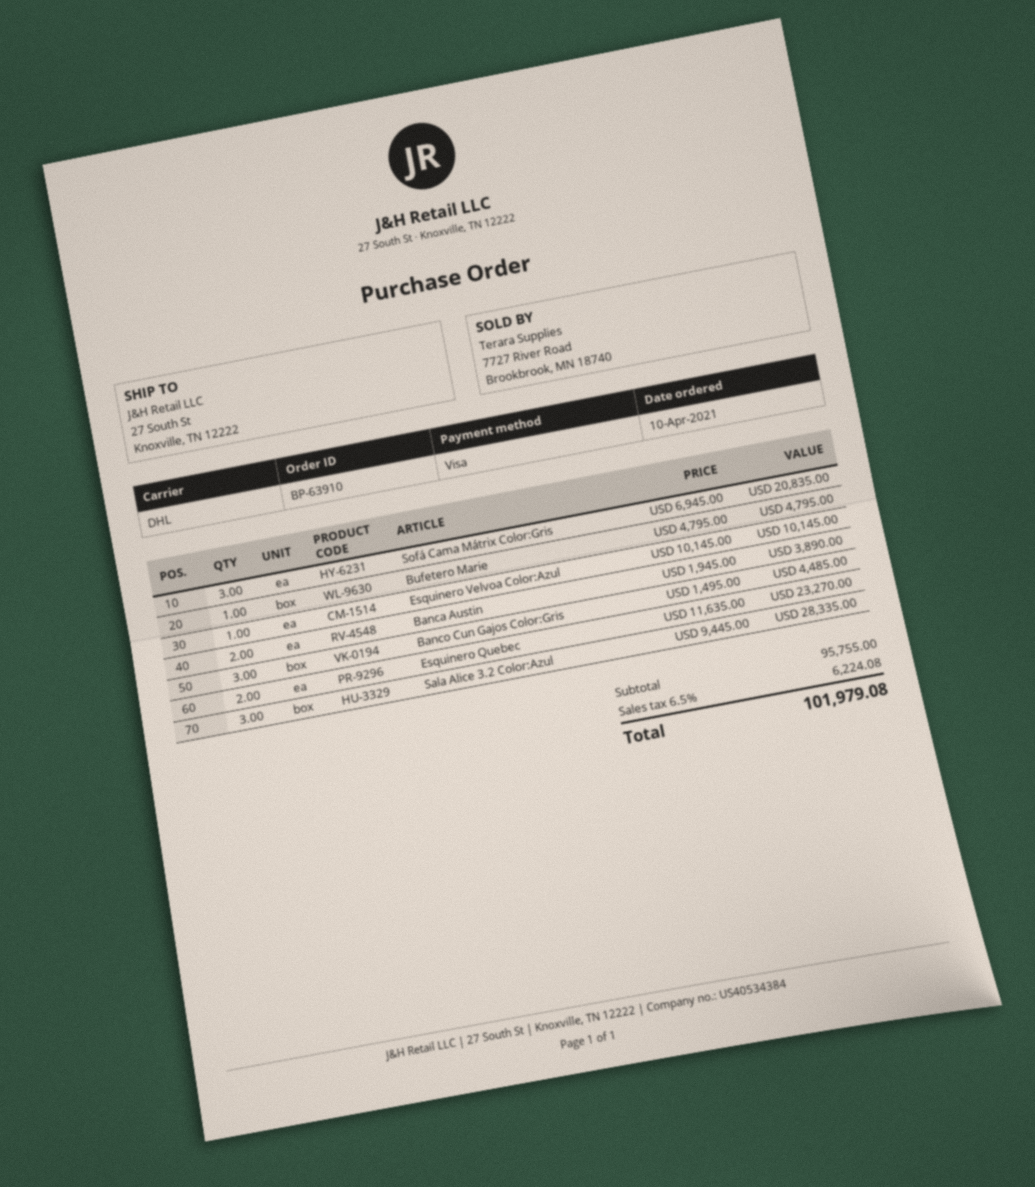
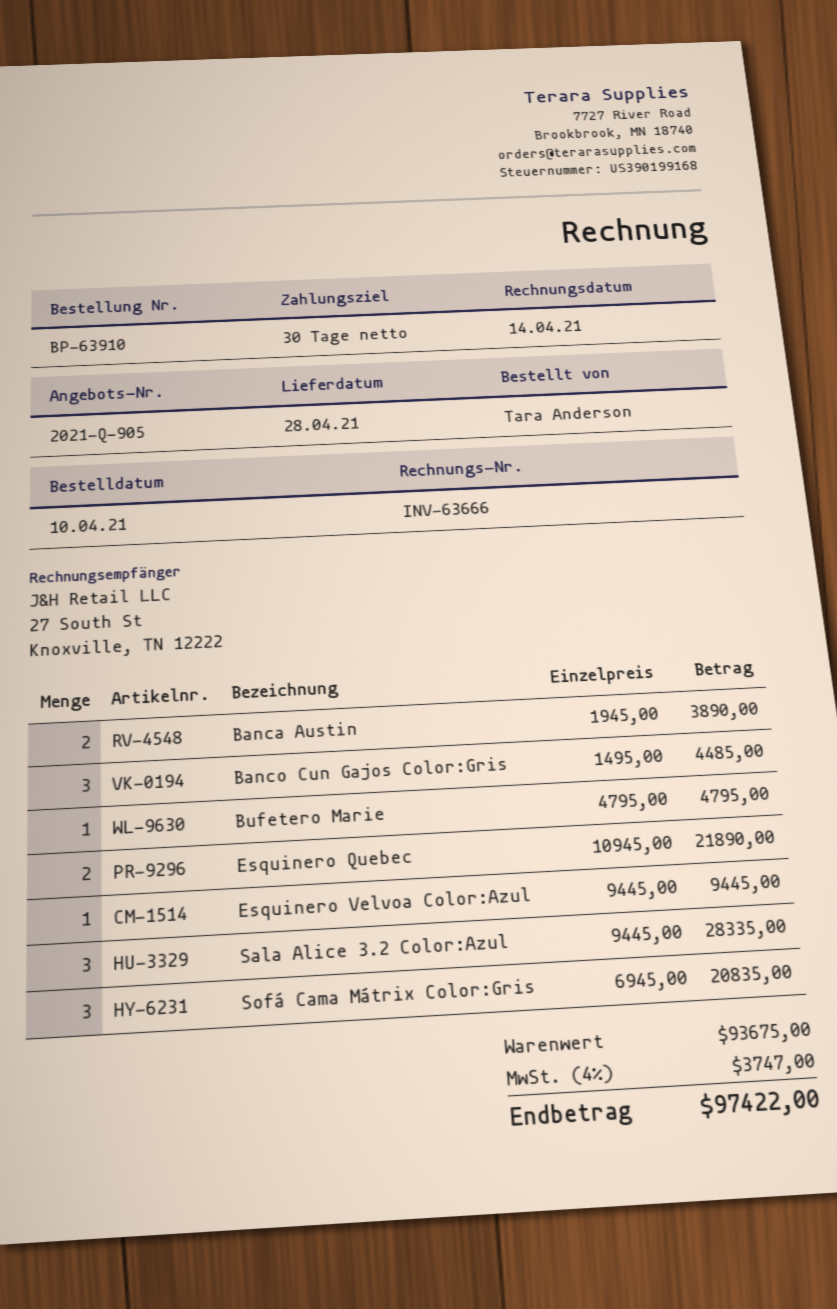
Esquinero Velvoa Color:Azul: 1 x 10145.00 = 10145.00 -> 1 x 9445.00 = 9445.00
Esquinero Quebec: 2 x 11635.00 = 23270.00 -> 2 x 10945.00 = 21890.00
subtotal: 95755.00 -> 93675.00
tax: 6.5% = 6224.08 -> 4% = 3747.00
total: 101979.08 -> 97422.00

